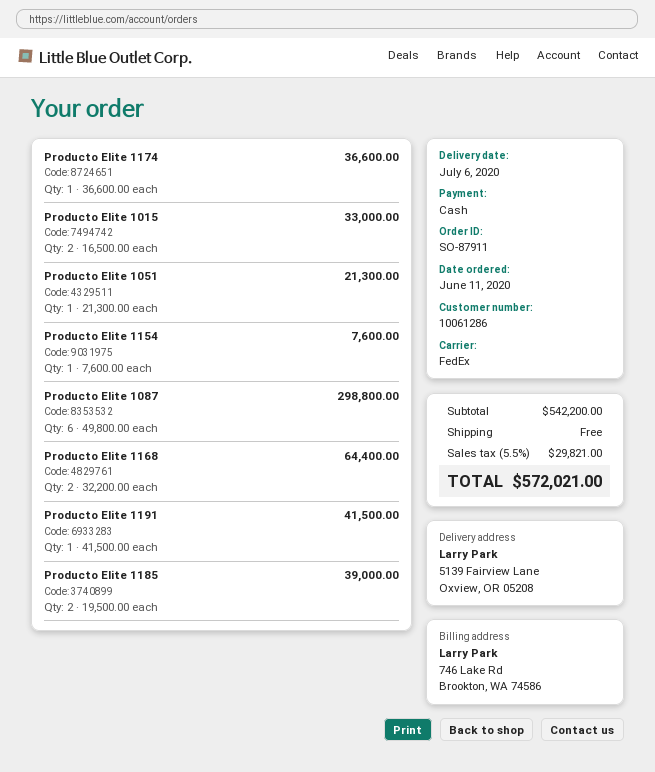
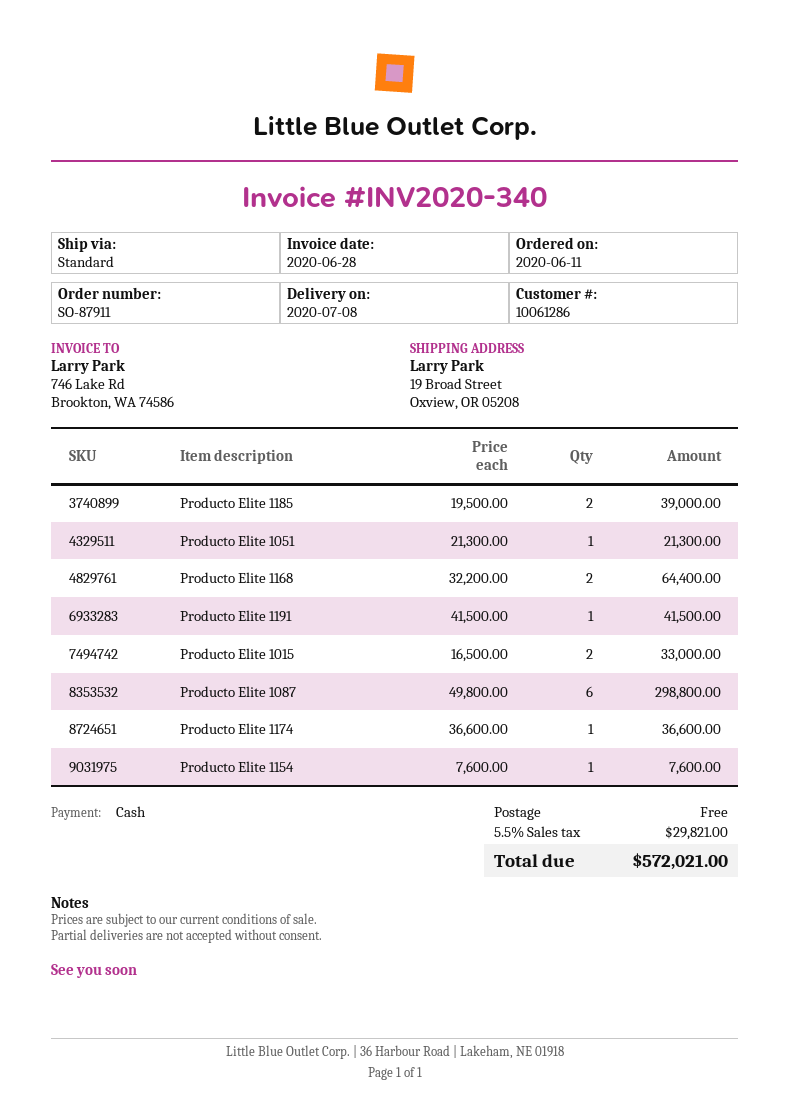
delivery date: 2020-07-06 -> 2020-07-08
shipping method: FedEx -> standard
ship to: 5139 Fairview Lane, Oxview, OR 05208 -> 19 Broad Street, Oxview, OR 05208

